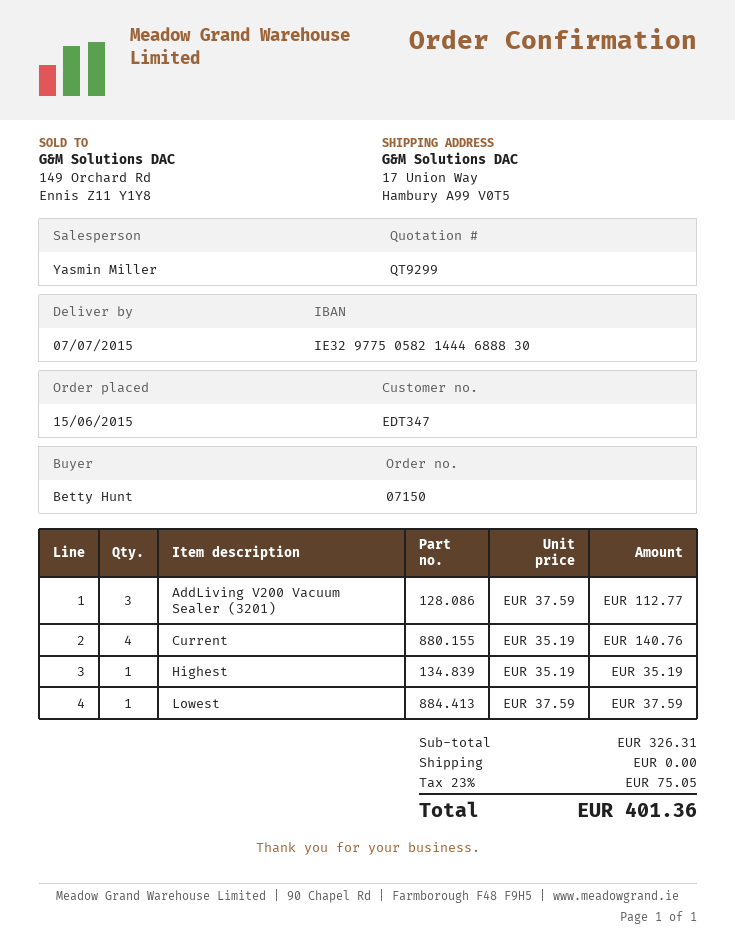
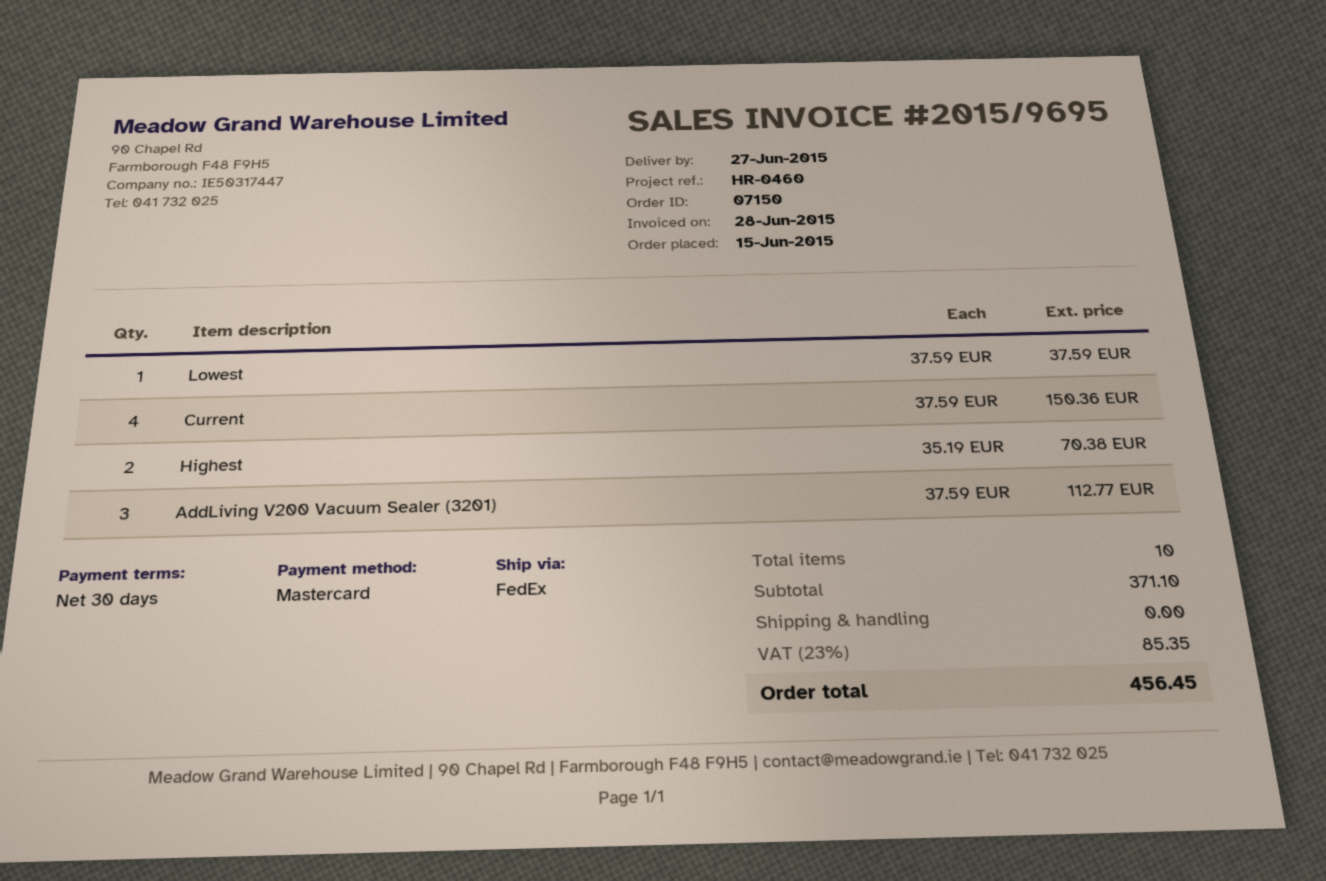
delivery date: 2015-07-07 -> 2015-06-27
Current: 4 x 35.19 = 140.76 -> 4 x 37.59 = 150.36
Highest: 1 x 35.19 = 35.19 -> 2 x 35.19 = 70.38
subtotal: 326.31 -> 371.10
tax: 23% = 75.05 -> 23% = 85.35
total: 401.36 -> 456.45

